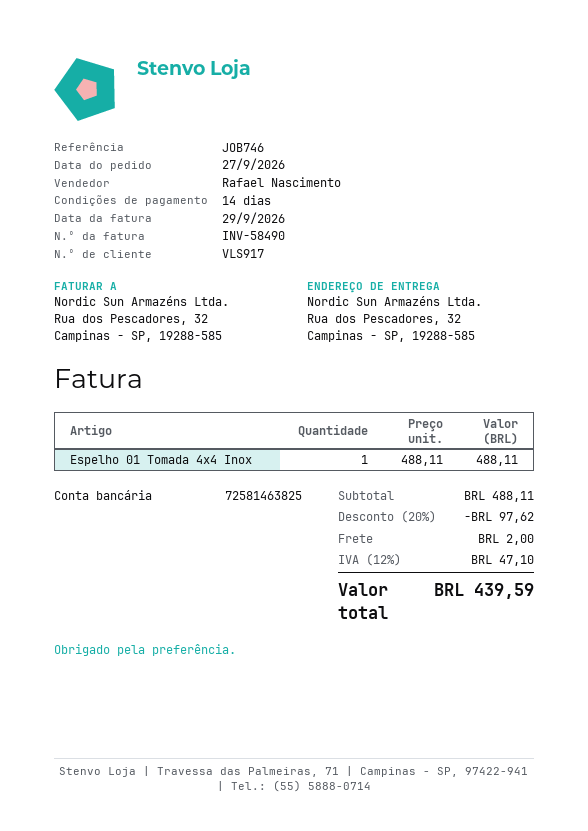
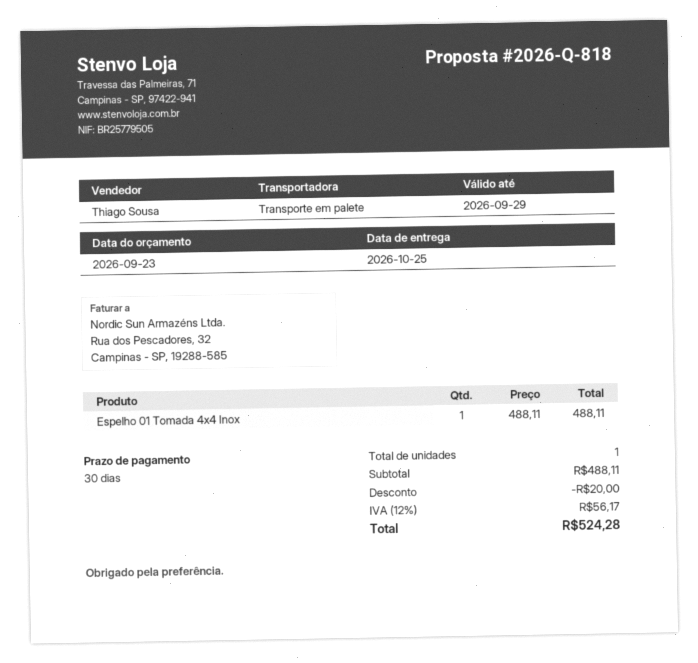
payment terms: 14 days -> 30 days
sales rep: Rafael Nascimento -> Thiago Sousa
discount: 97.62 -> 20.00
shipping: 2.00 -> none
tax: 12% = 47.10 -> 12% = 56.17
total: 439.59 -> 524.28

